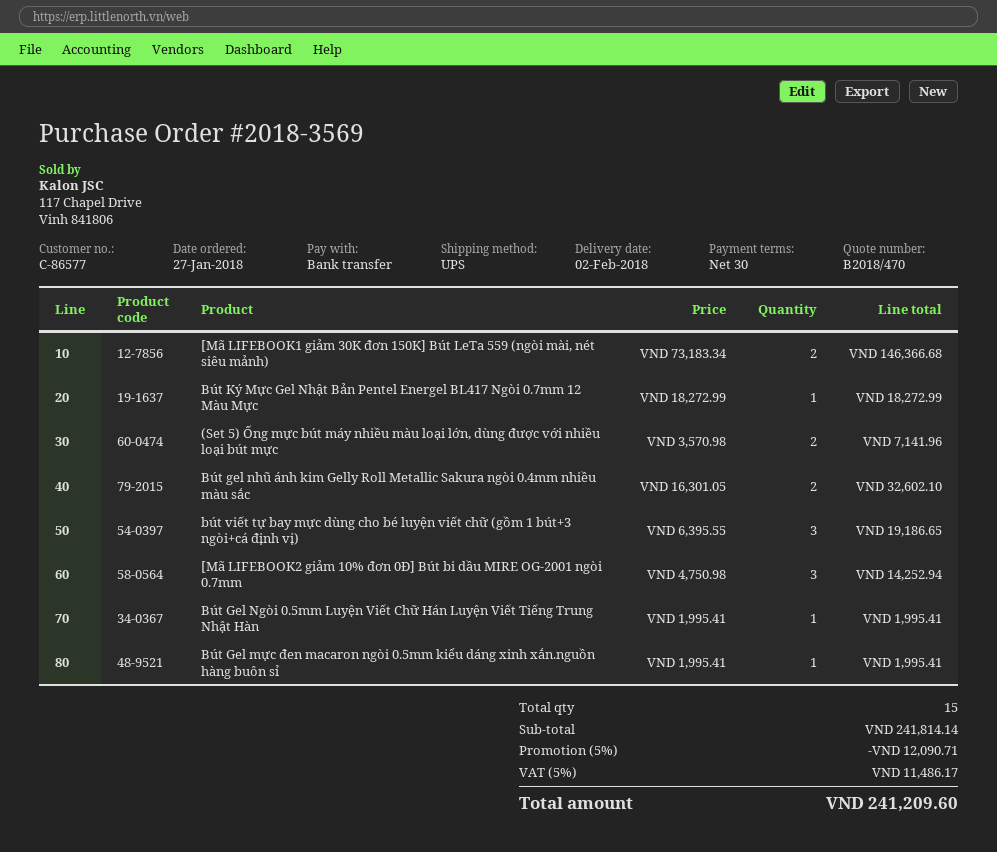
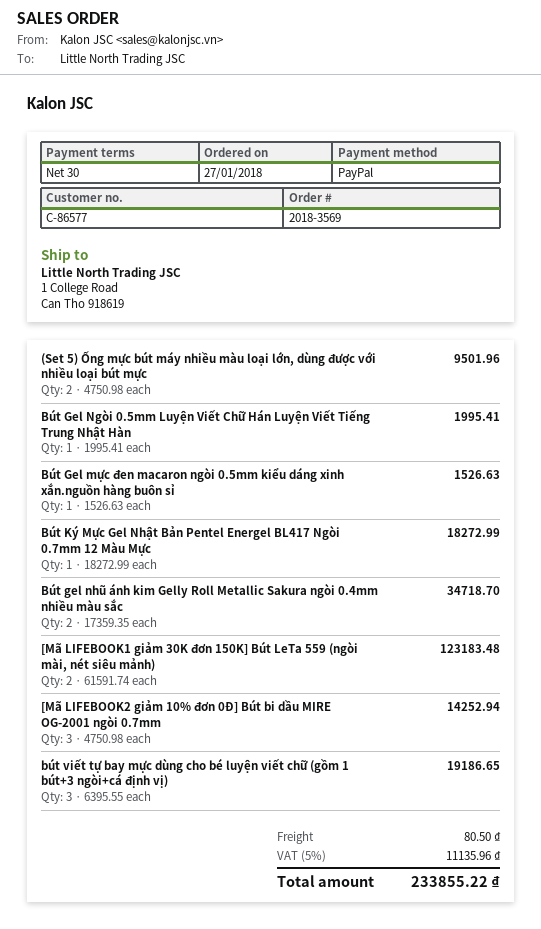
payment method: bank transfer -> PayPal
[Mã LIFEBOOK1 giảm 30K đơn 150K] Bút LeTa 559 (ngòi mài, nét siêu mảnh): 2 x 73183.34 = 146366.68 -> 2 x 61591.74 = 123183.48
(Set 5) Ống mực bút máy nhiều màu loại lớn, dùng được với nhiều loại bút mực: 2 x 3570.98 = 7141.96 -> 2 x 4750.98 = 9501.96
Bút gel nhũ ánh kim Gelly Roll Metallic Sakura ngòi 0.4mm nhiều màu sắc: 2 x 16301.05 = 32602.10 -> 2 x 17359.35 = 34718.70
Bút Gel mực đen macaron ngòi 0.5mm kiểu dáng xinh xắn.nguồn hàng buôn sỉ: 1 x 1995.41 = 1995.41 -> 1 x 1526.63 = 1526.63
discount: 5% = 12090.71 -> none
shipping: none -> 80.50
tax: 5% = 11486.17 -> 5% = 11135.96
total: 241209.60 -> 233855.22

